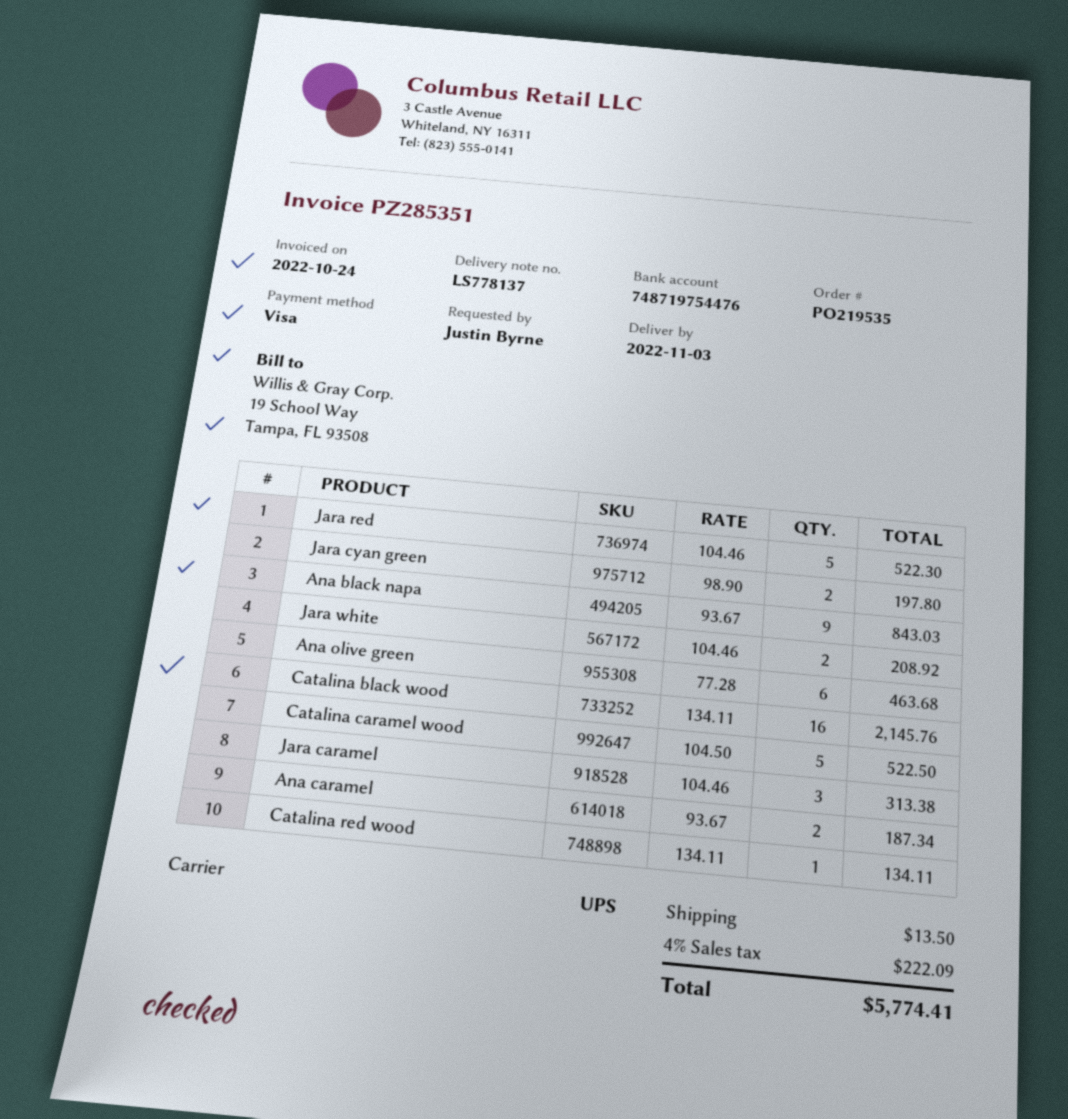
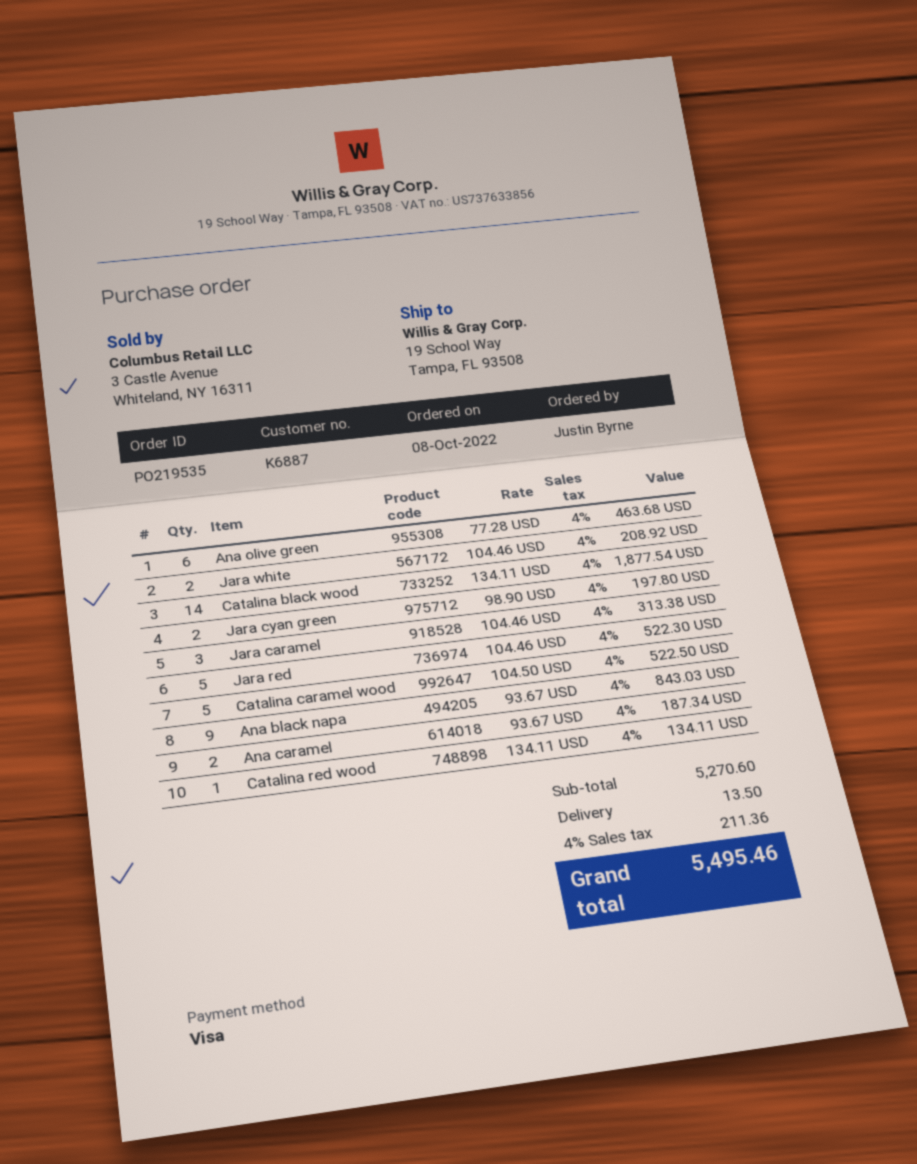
Catalina black wood: 16 x 134.11 = 2145.76 -> 14 x 134.11 = 1877.54
tax: 4% = 222.09 -> 4% = 211.36
total: 5774.41 -> 5495.46

